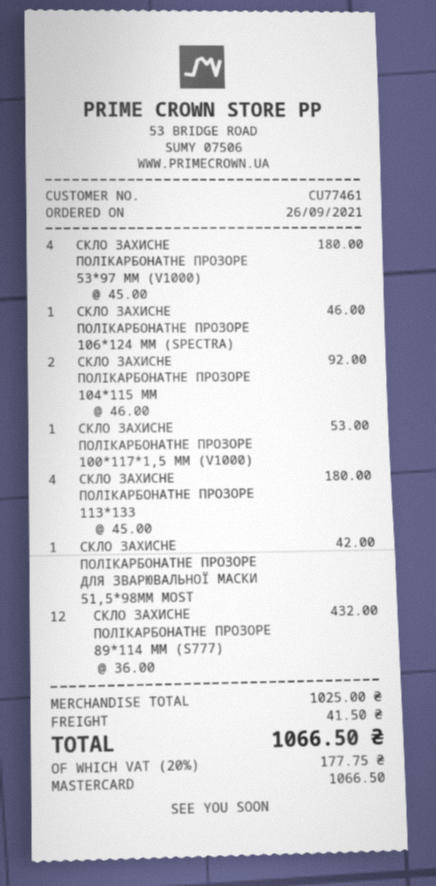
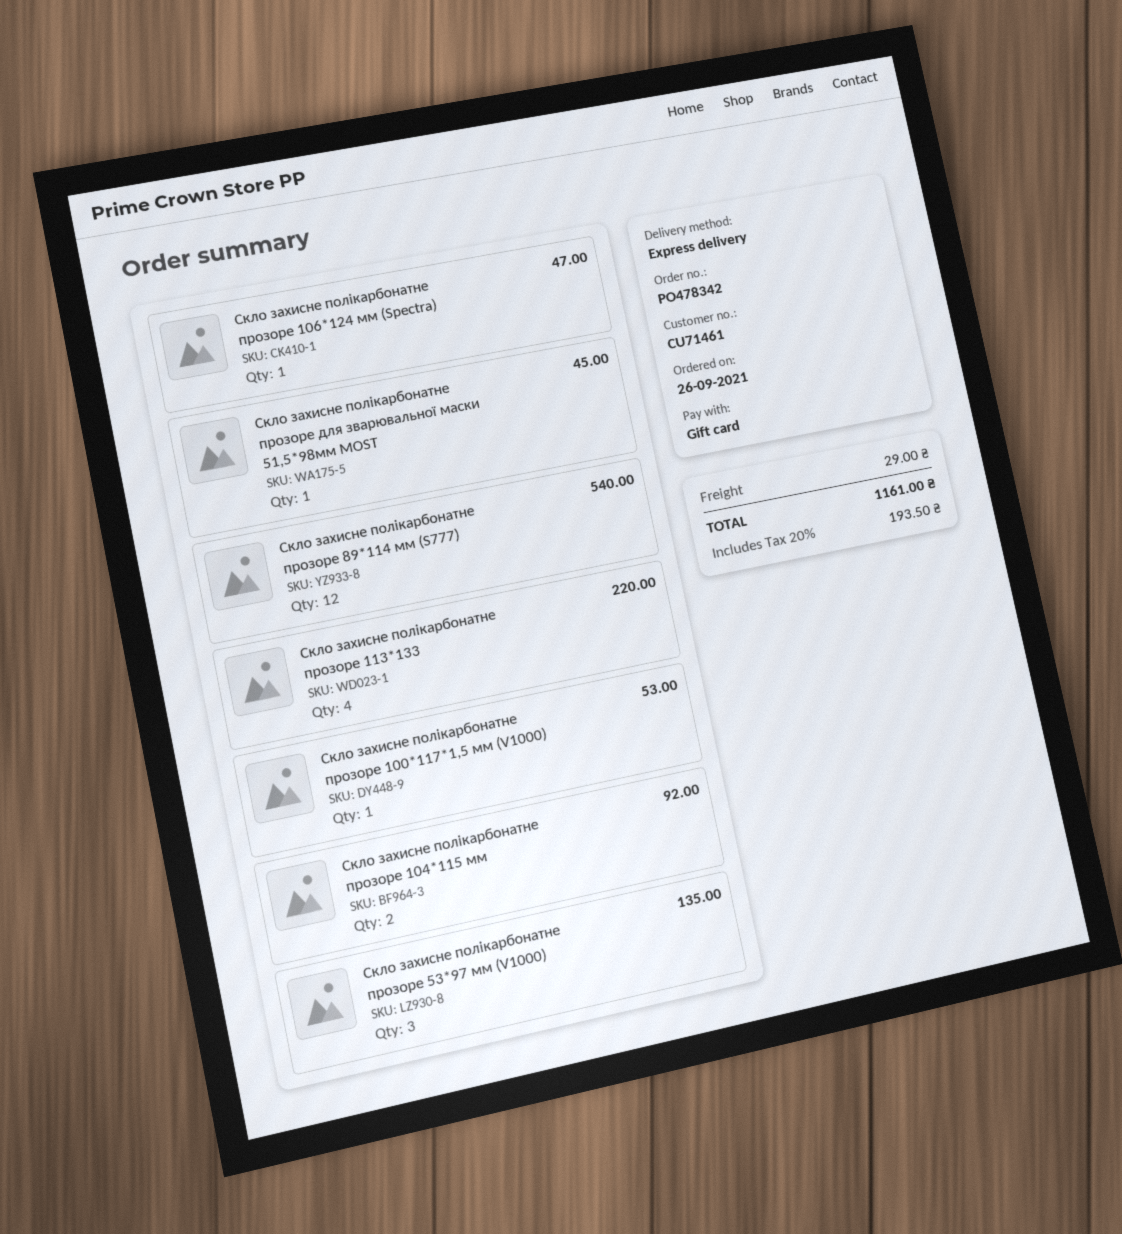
customer number: CU77461 -> CU71461
payment method: Mastercard -> gift card
СКЛО ЗАХИСНЕ ПОЛІКАРБОНАТНЕ ПРОЗОРЕ 53*97 ММ (V1000): 4 for 180.00 -> 3 for 135.00
СКЛО ЗАХИСНЕ ПОЛІКАРБОНАТНЕ ПРОЗОРЕ 106*124 ММ (SPECTRA): 1 for 46.00 -> 1 for 47.00
СКЛО ЗАХИСНЕ ПОЛІКАРБОНАТНЕ ПРОЗОРЕ 113*133: 4 for 180.00 -> 4 for 220.00
СКЛО ЗАХИСНЕ ПОЛІКАРБОНАТНЕ ПРОЗОРЕ ДЛЯ ЗВАРЮВАЛЬНОЇ МАСКИ 51,5*98ММ MOST: 1 for 42.00 -> 1 for 45.00
СКЛО ЗАХИСНЕ ПОЛІКАРБОНАТНЕ ПРОЗОРЕ 89*114 ММ (S777): 12 for 432.00 -> 12 for 540.00
shipping: 41.50 -> 29.00
tax: 20% = 177.75 -> 20% = 193.50
total: 1066.50 -> 1161.00

